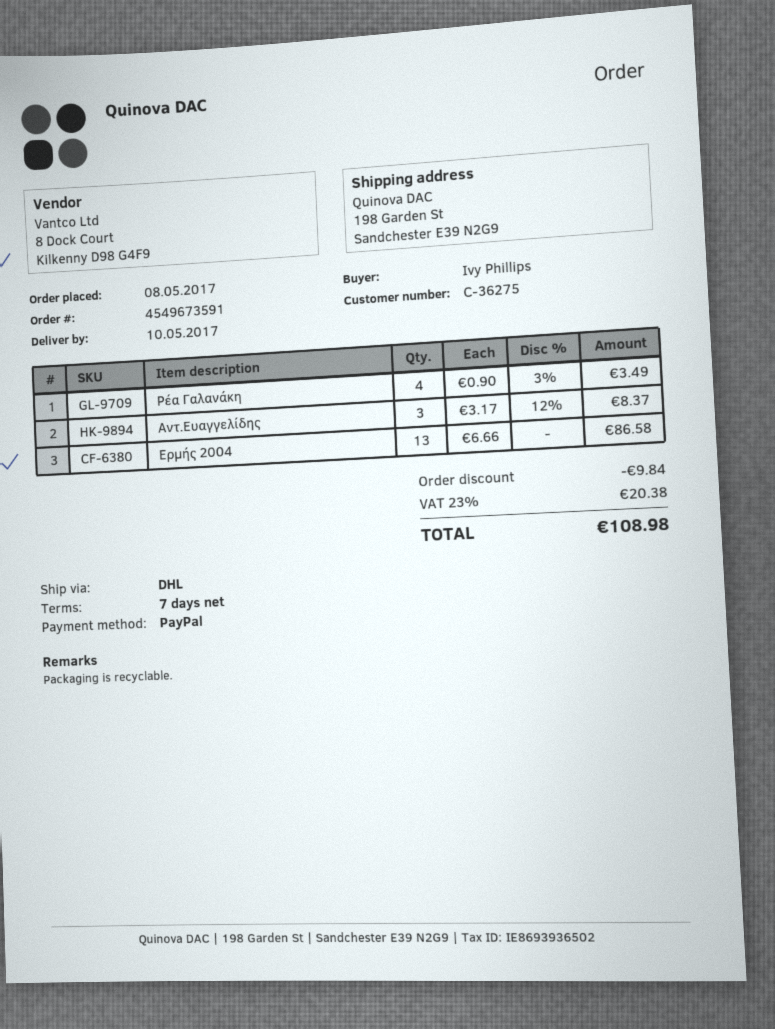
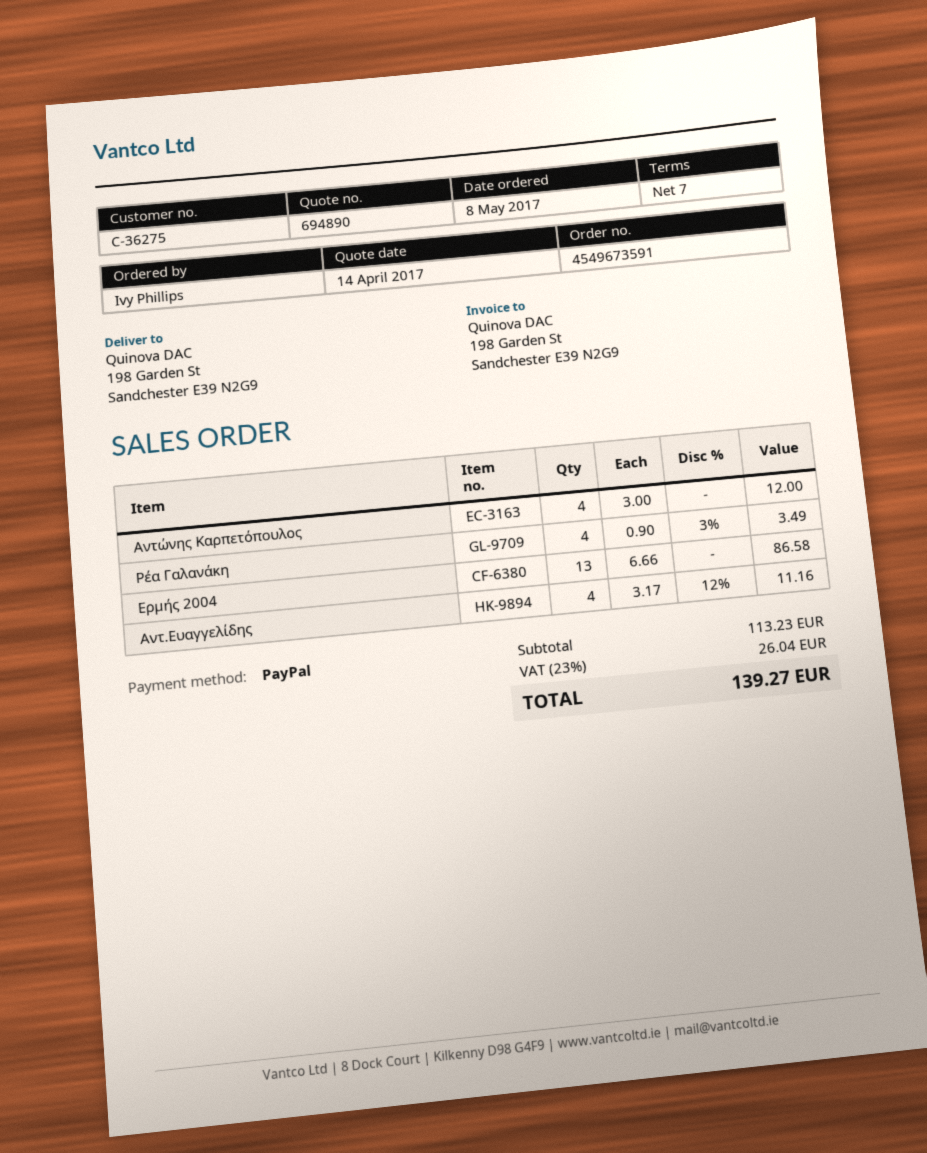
Αντ.Ευαγγελίδης: 3 x 3.17 - 12% = 8.37 -> 4 x 3.17 - 12% = 11.16
Αντώνης Καρπετόπουλος: none -> 4 x 3.00 = 12.00
discount: 9.84 -> none
tax: 23% = 20.38 -> 23% = 26.04
total: 108.98 -> 139.27

